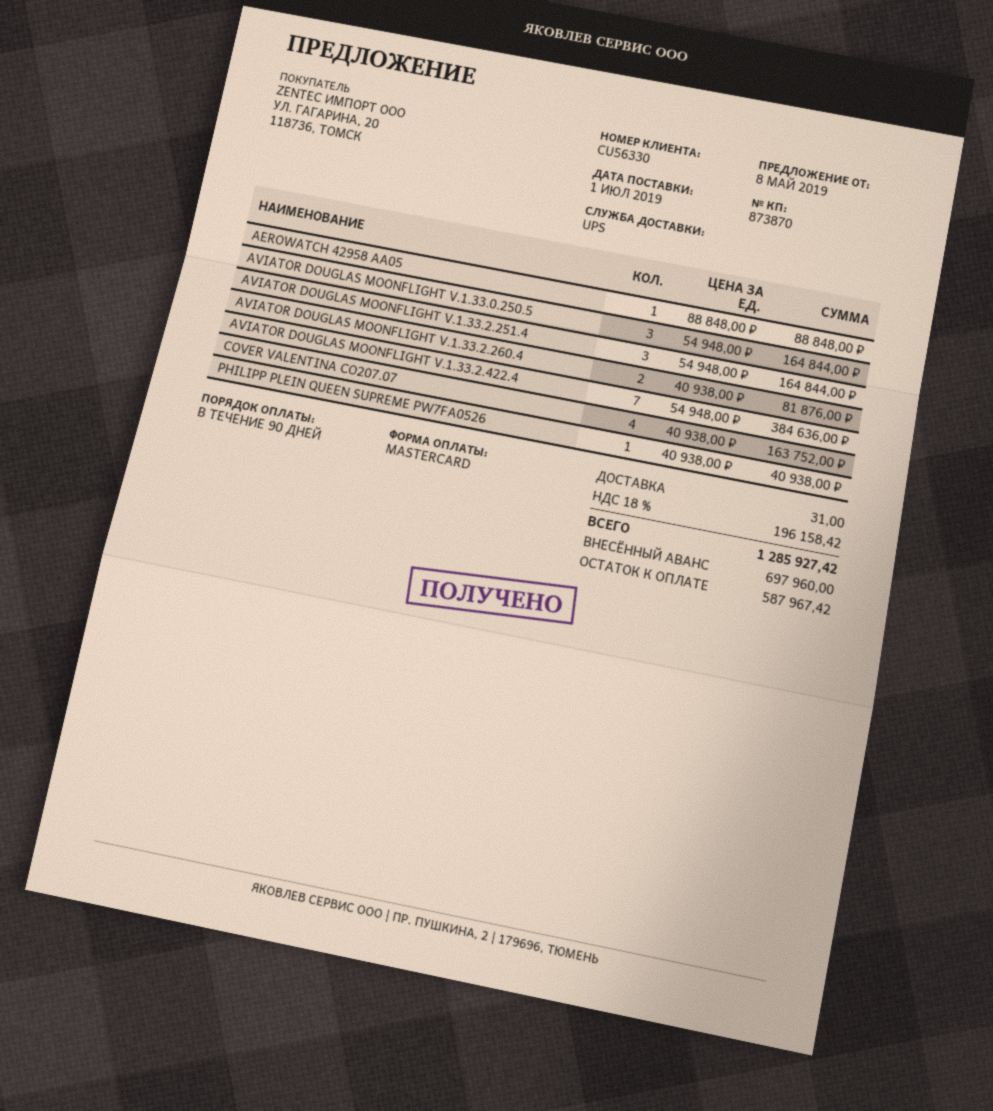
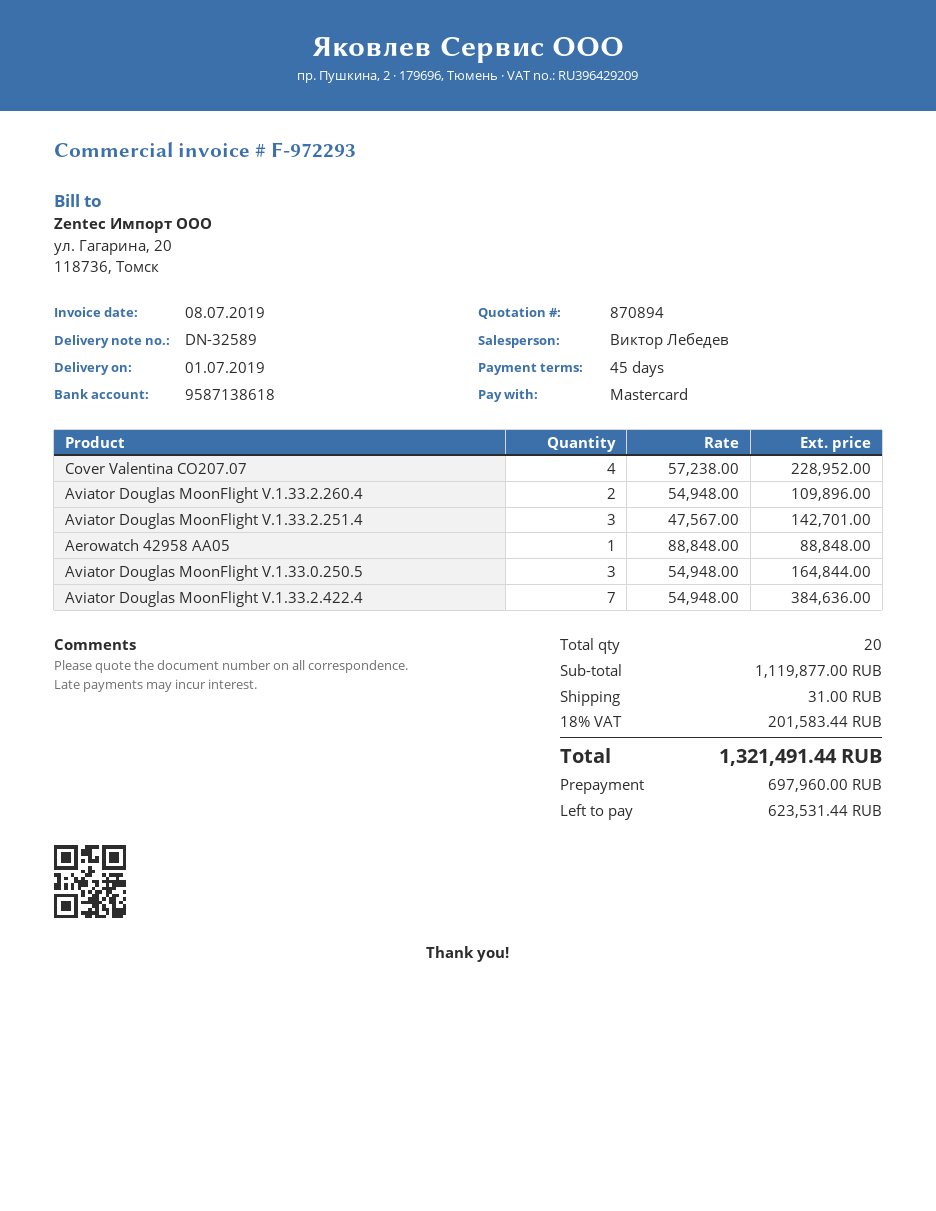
quote number: 873870 -> 870894
payment terms: 90 days -> 45 days
AVIATOR DOUGLAS MOONFLIGHT V.1.33.2.251.4: 3 x 54948.00 = 164844.00 -> 3 x 47567.00 = 142701.00
AVIATOR DOUGLAS MOONFLIGHT V.1.33.2.260.4: 2 x 40938.00 = 81876.00 -> 2 x 54948.00 = 109896.00
COVER VALENTINA CO207.07: 4 x 40938.00 = 163752.00 -> 4 x 57238.00 = 228952.00
PHILIPP PLEIN QUEEN SUPREME PW7FA0526: 1 x 40938.00 = 40938.00 -> none
tax: 18% = 196158.42 -> 18% = 201583.44
total: 1285927.42 -> 1321491.44
balance: 587967.42 -> 623531.44

